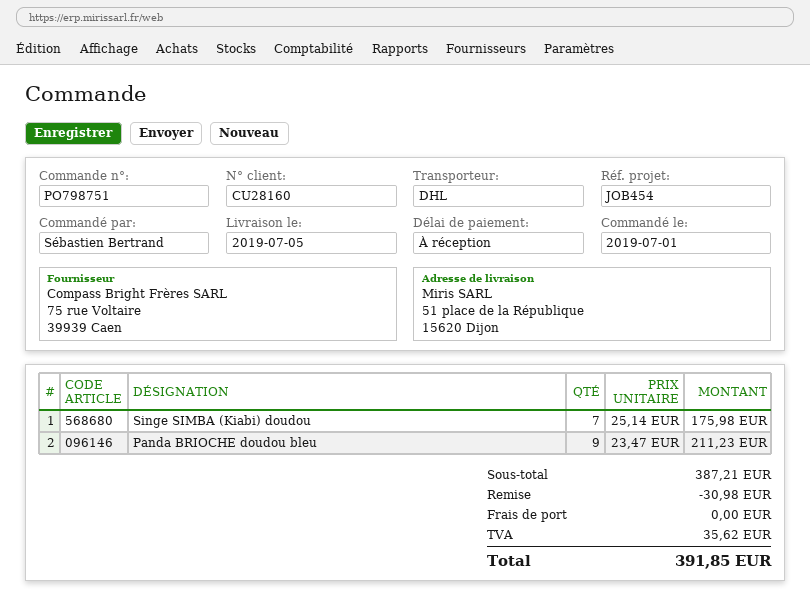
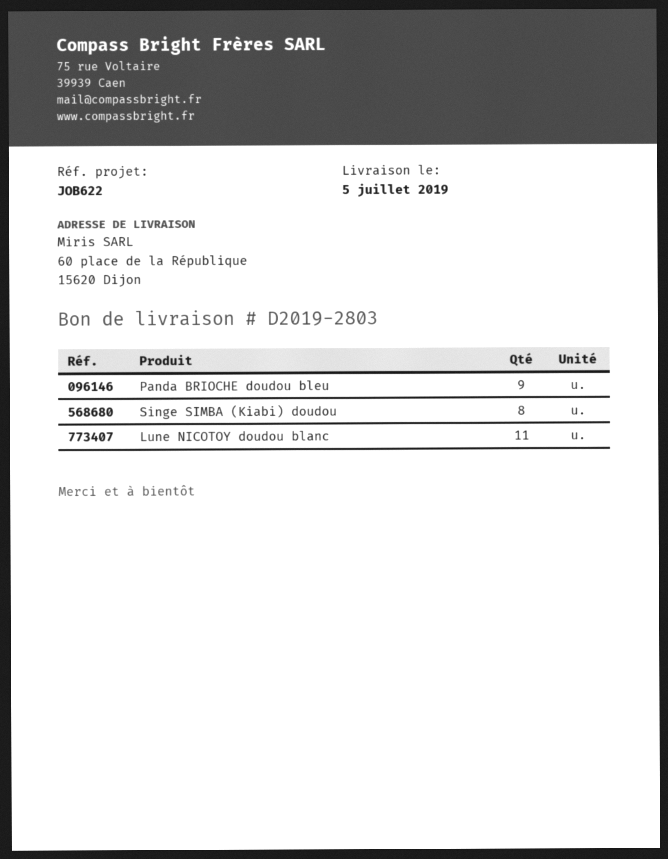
reference: JOB454 -> JOB622
ship to: 51 place de la République, 15620 Dijon -> 60 place de la République, 15620 Dijon
Singe SIMBA (Kiabi) doudou: 7 -> 8
Lune NICOTOY doudou blanc: none -> 11

